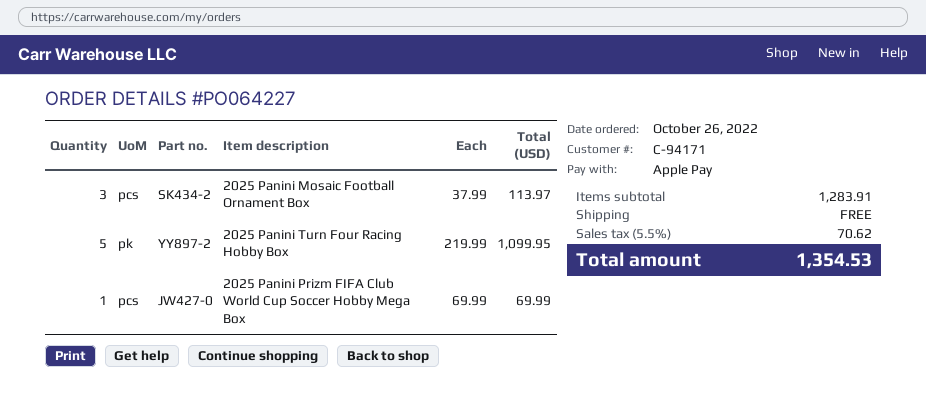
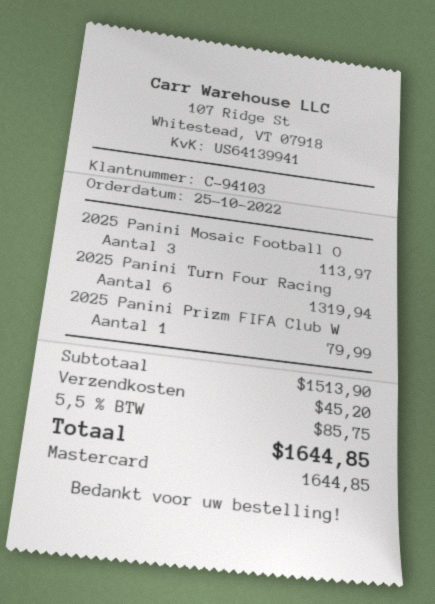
order date: 2022-10-26 -> 2022-10-25
customer number: C-94171 -> C-94103
payment method: Apple Pay -> Mastercard
2025 Panini Turn Four Racing Hobby Box: 5 for 1099.95 -> 6 for 1319.94
2025 Panini Prizm FIFA Club World Cup Soccer Hobby Mega Box: 1 for 69.99 -> 1 for 79.99
subtotal: 1283.91 -> 1513.90
shipping: 0.00 -> 45.20
tax: 5.5% = 70.62 -> 5.5% = 85.75
total: 1354.53 -> 1644.85

